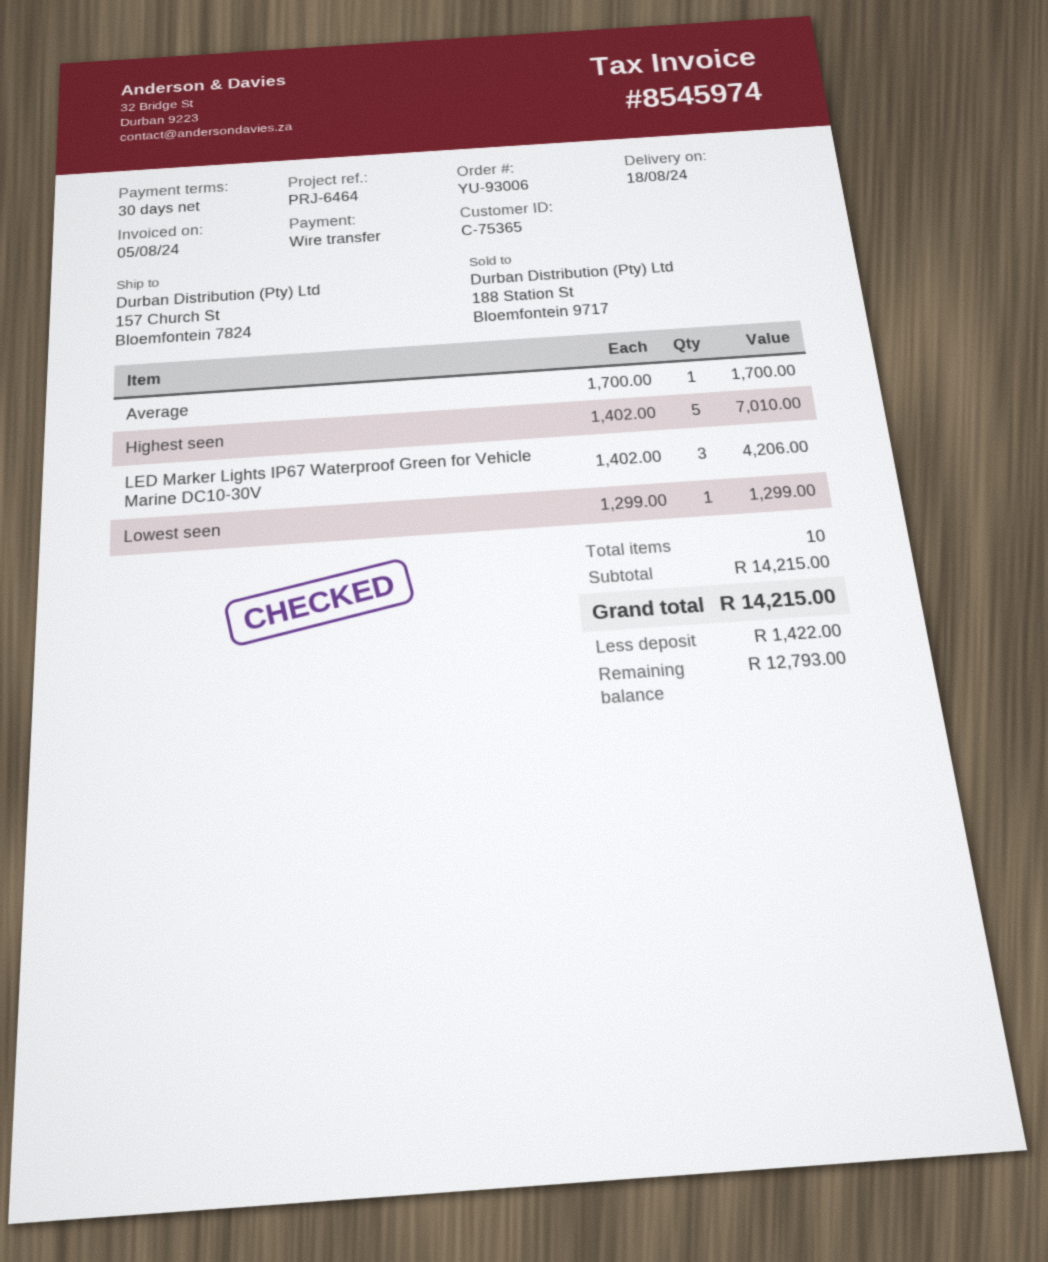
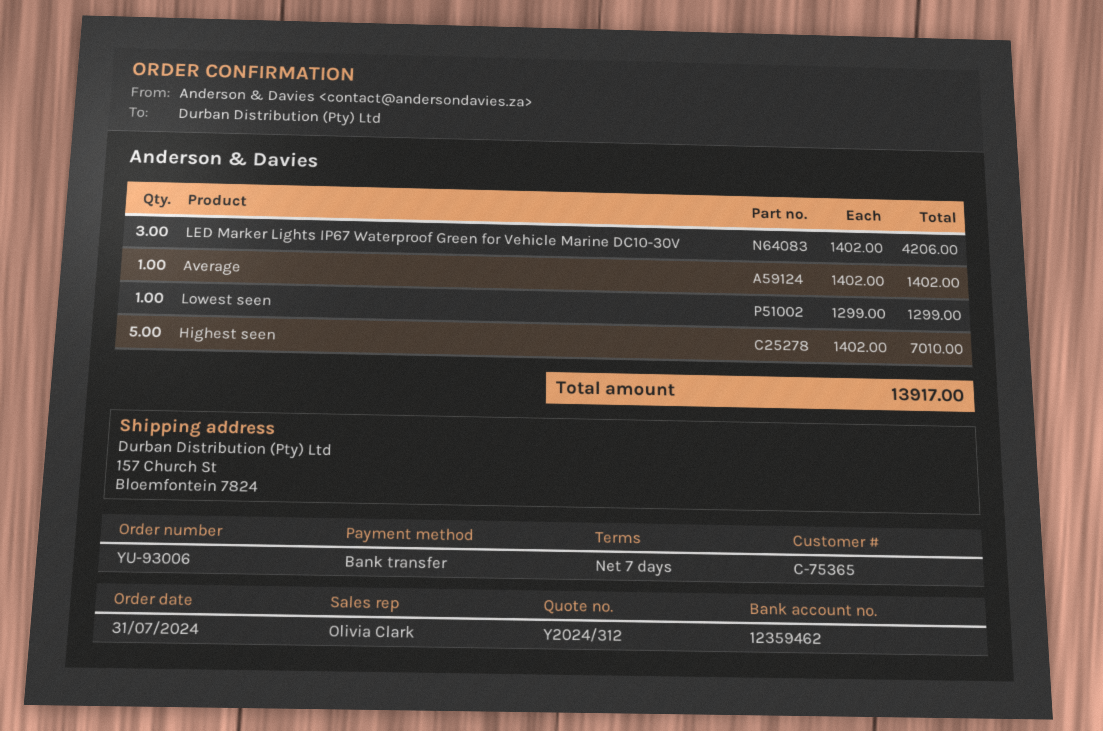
payment terms: 30 days -> 7 days
Average: 1 x 1700.00 = 1700.00 -> 1 x 1402.00 = 1402.00
total: 14215.00 -> 13917.00

